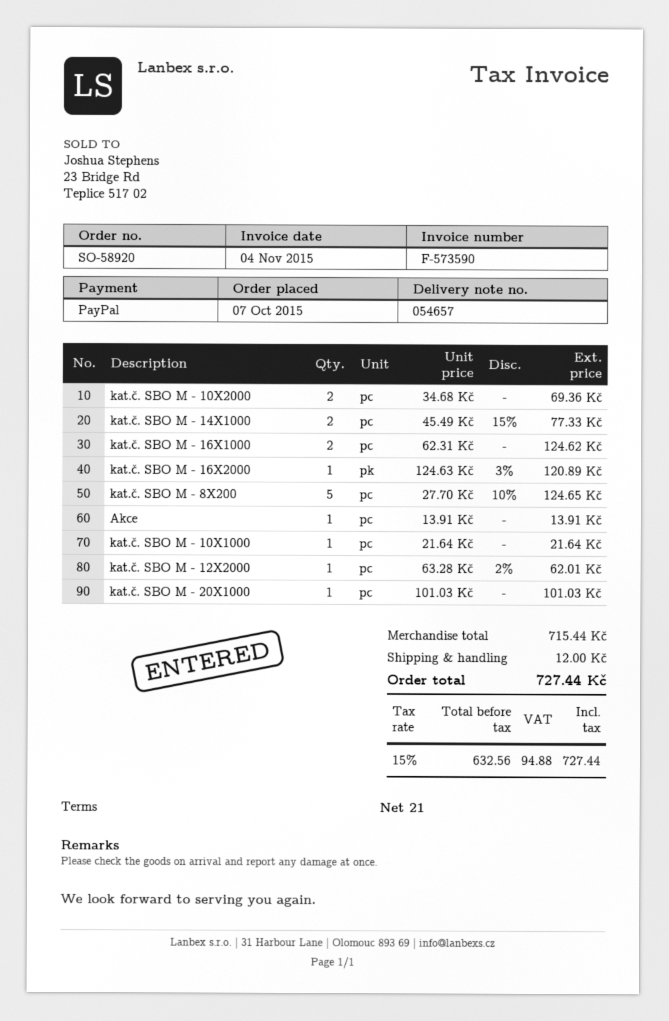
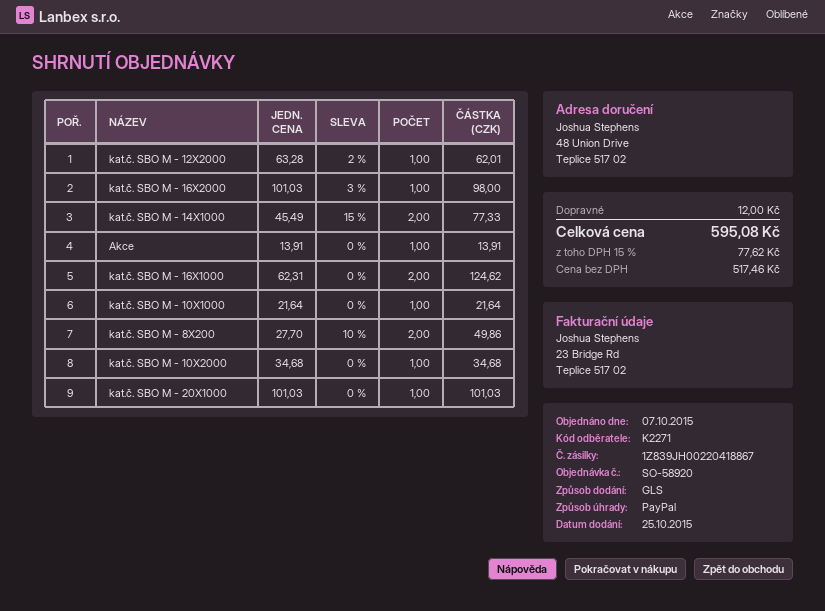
kat.č. SBO M - 10X2000: 2 x 34.68 = 69.36 -> 1 x 34.68 = 34.68
kat.č. SBO M - 16X2000: 1 x 124.63 - 3% = 120.89 -> 1 x 101.03 - 3% = 98.00
kat.č. SBO M - 8X200: 5 x 27.70 - 10% = 124.65 -> 2 x 27.70 - 10% = 49.86
net: 632.56 -> 517.46
tax: 15% = 94.88 -> 15% = 77.62
total: 727.44 -> 595.08

